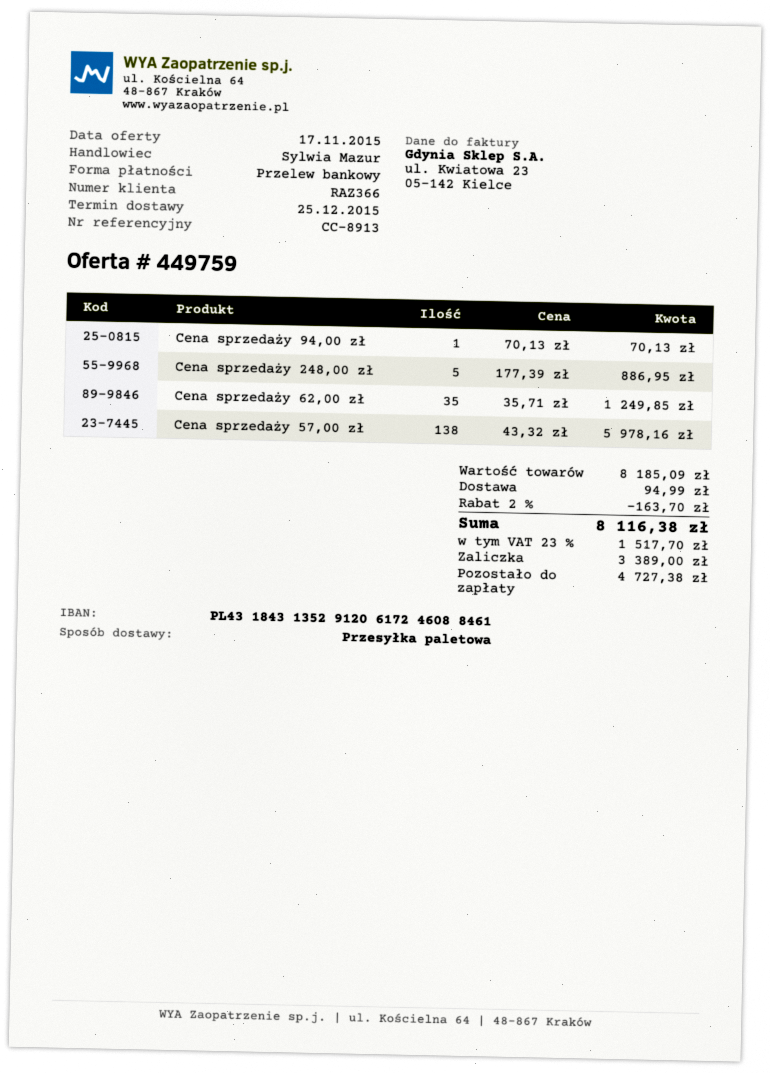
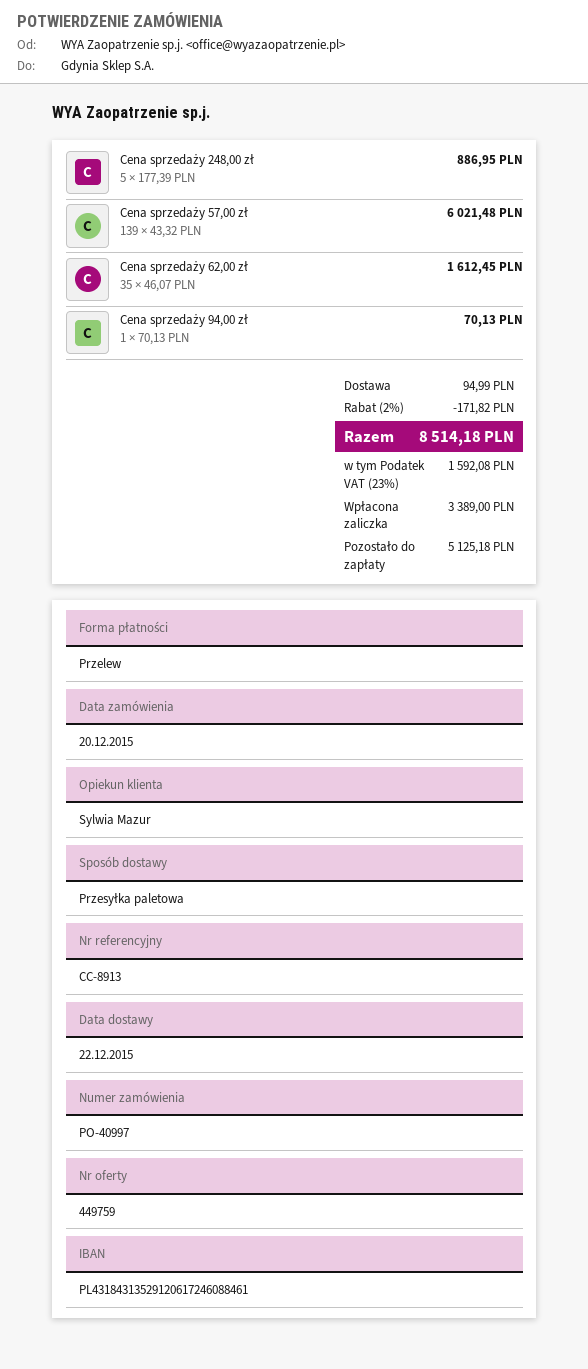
delivery date: 2015-12-25 -> 2015-12-22
Cena sprzedaży 62,00 zł: 35 x 35.71 = 1249.85 -> 35 x 46.07 = 1612.45
Cena sprzedaży 57,00 zł: 138 x 43.32 = 5978.16 -> 139 x 43.32 = 6021.48
discount: 2% = 163.70 -> 2% = 171.82
tax: 23% = 1517.70 -> 23% = 1592.08
total: 8116.38 -> 8514.18
balance: 4727.38 -> 5125.18

